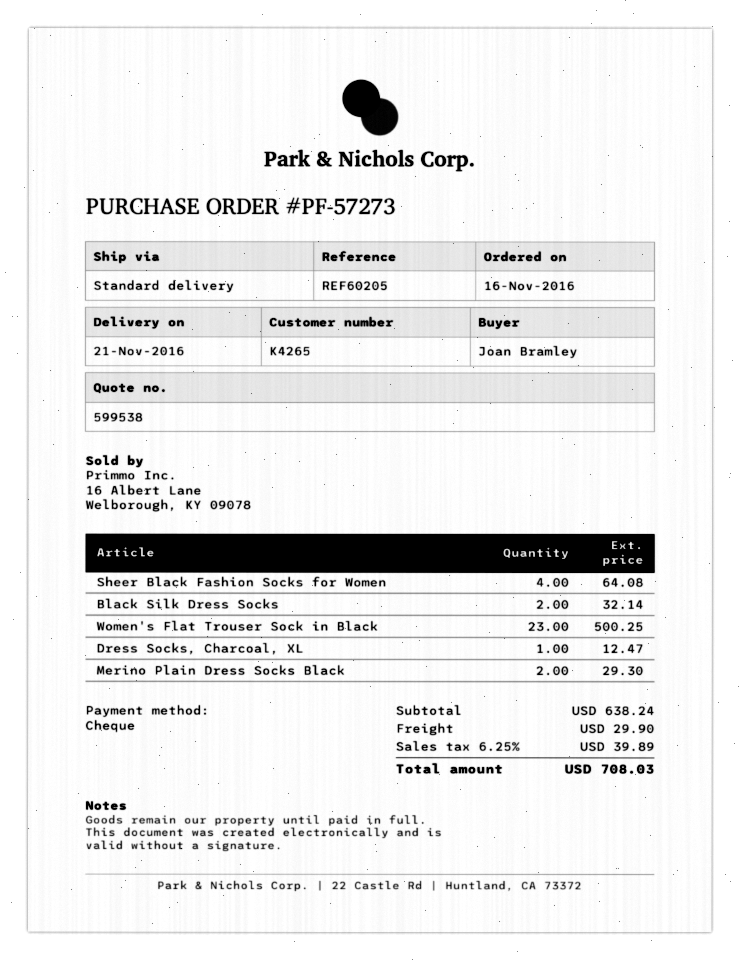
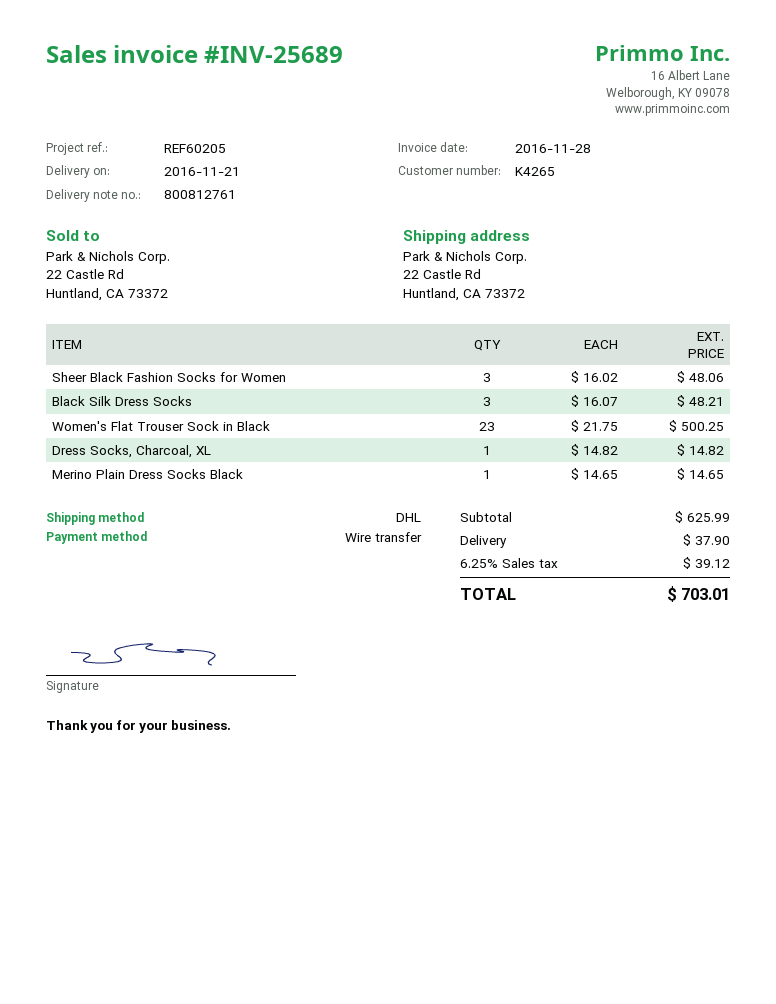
payment method: cheque -> bank transfer
shipping method: standard -> DHL
Sheer Black Fashion Socks for Women: 4 for 64.08 -> 3 for 48.06
Black Silk Dress Socks: 2 for 32.14 -> 3 for 48.21
Dress Socks, Charcoal, XL: 1 for 12.47 -> 1 for 14.82
Merino Plain Dress Socks Black: 2 for 29.30 -> 1 for 14.65
subtotal: 638.24 -> 625.99
shipping: 29.90 -> 37.90
tax: 6.25% = 39.89 -> 6.25% = 39.12
total: 708.03 -> 703.01

